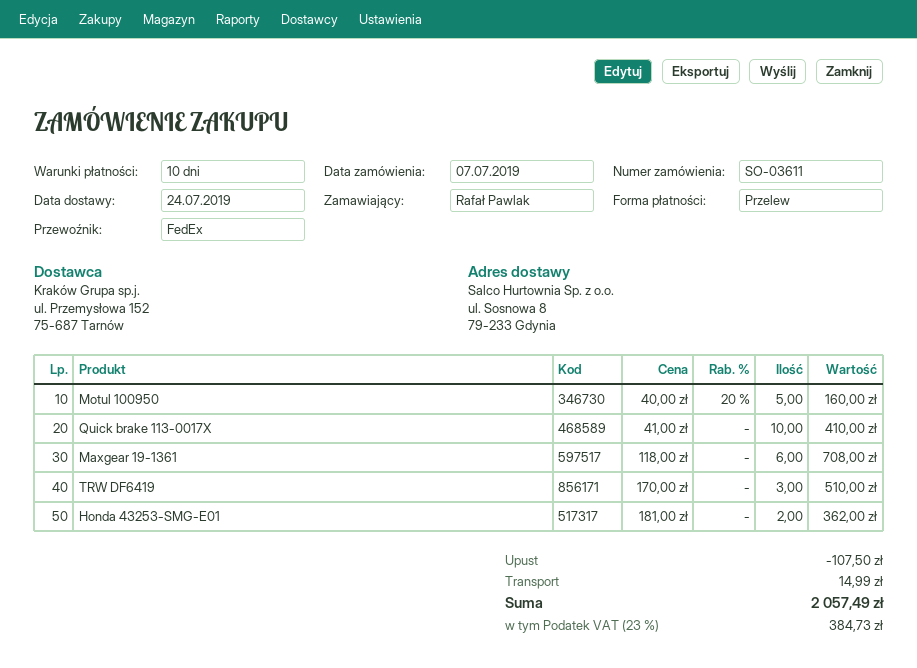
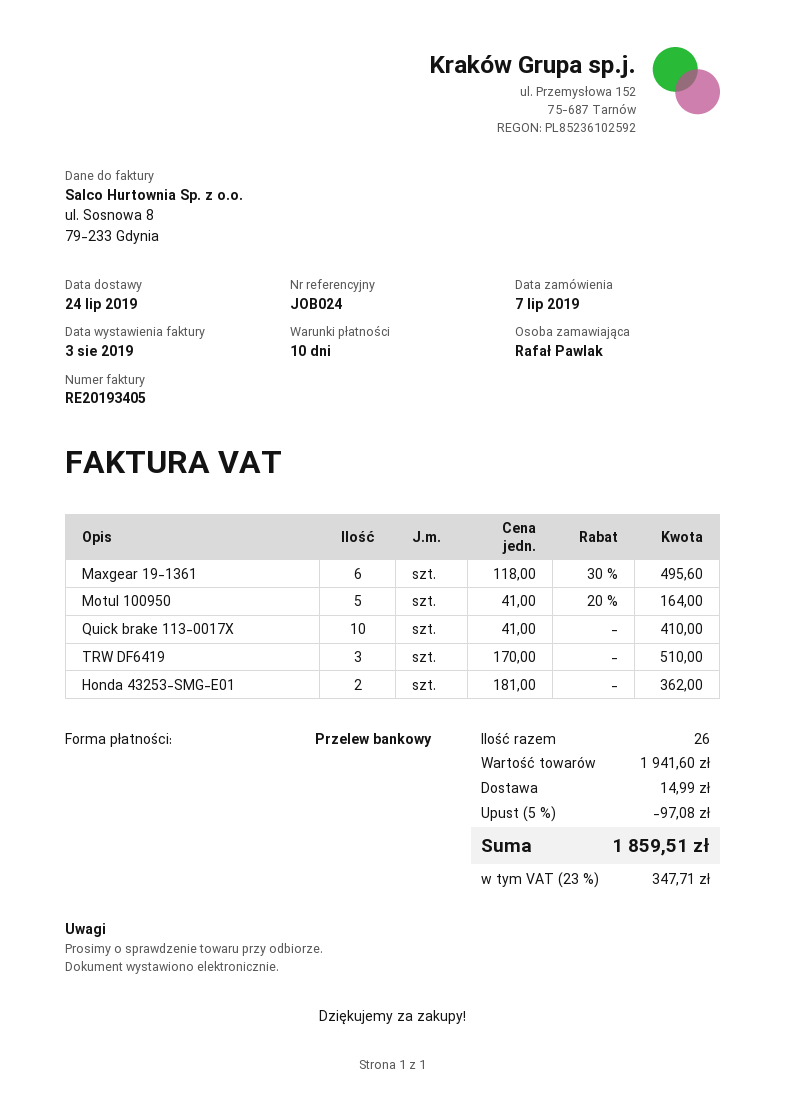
Motul 100950: 5 x 40.00 - 20% = 160.00 -> 5 x 41.00 - 20% = 164.00
Maxgear 19-1361: 6 x 118.00 = 708.00 -> 6 x 118.00 - 30% = 495.60
discount: 107.50 -> 97.08
tax: 23% = 384.73 -> 23% = 347.71
total: 2057.49 -> 1859.51

